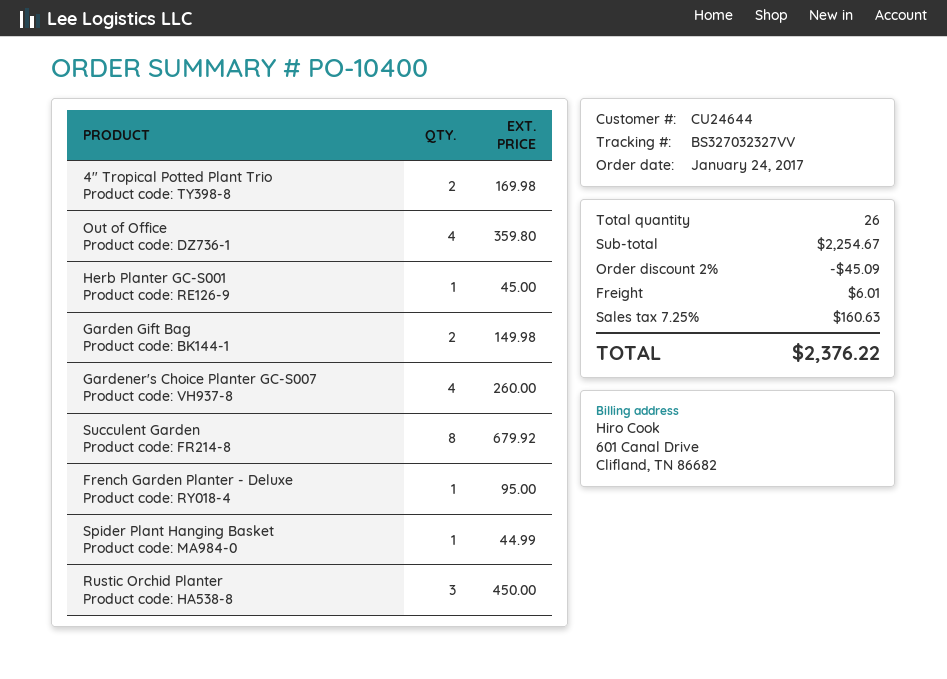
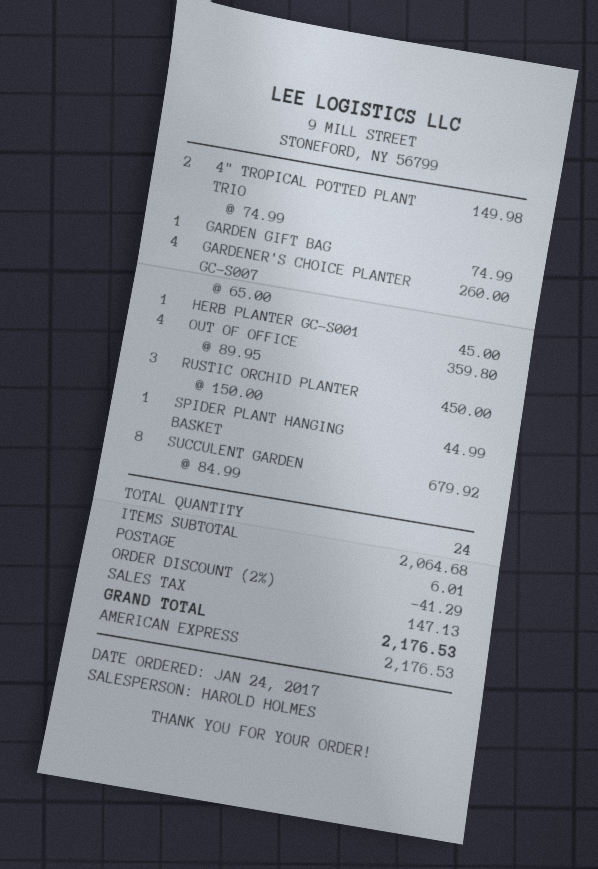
4" Tropical Potted Plant Trio: 2 for 169.98 -> 2 for 149.98
Garden Gift Bag: 2 for 149.98 -> 1 for 74.99
French Garden Planter - Deluxe: 1 for 95.00 -> none
total quantity: 26 -> 24
subtotal: 2254.67 -> 2064.68
discount: 2% = 45.09 -> 2% = 41.29
tax: 160.63 -> 147.13
total: 2376.22 -> 2176.53

